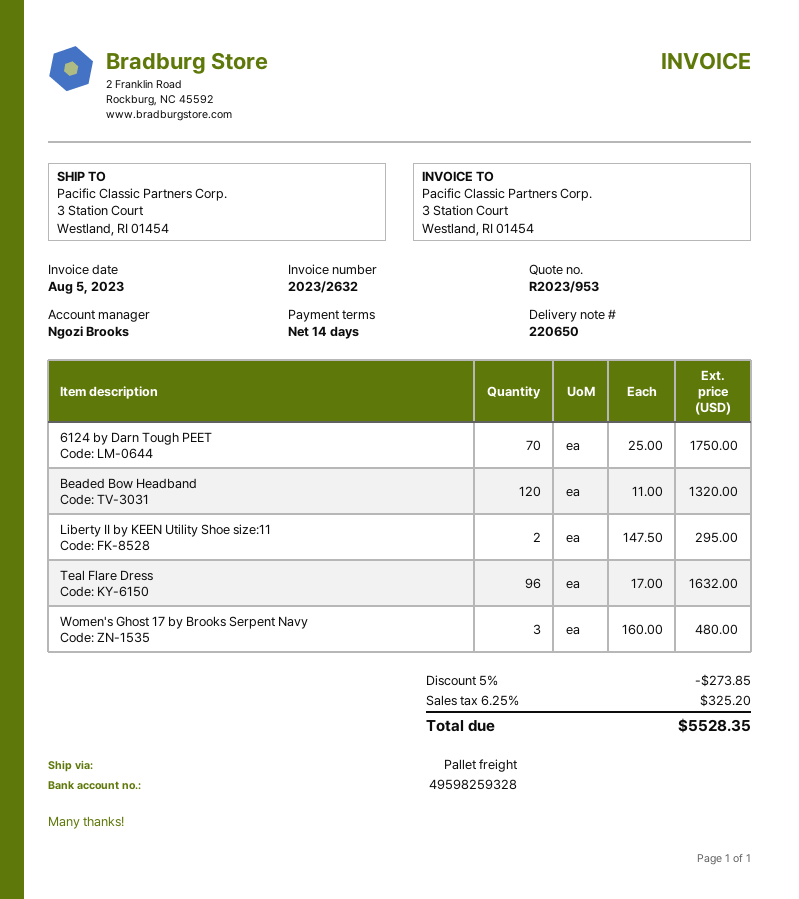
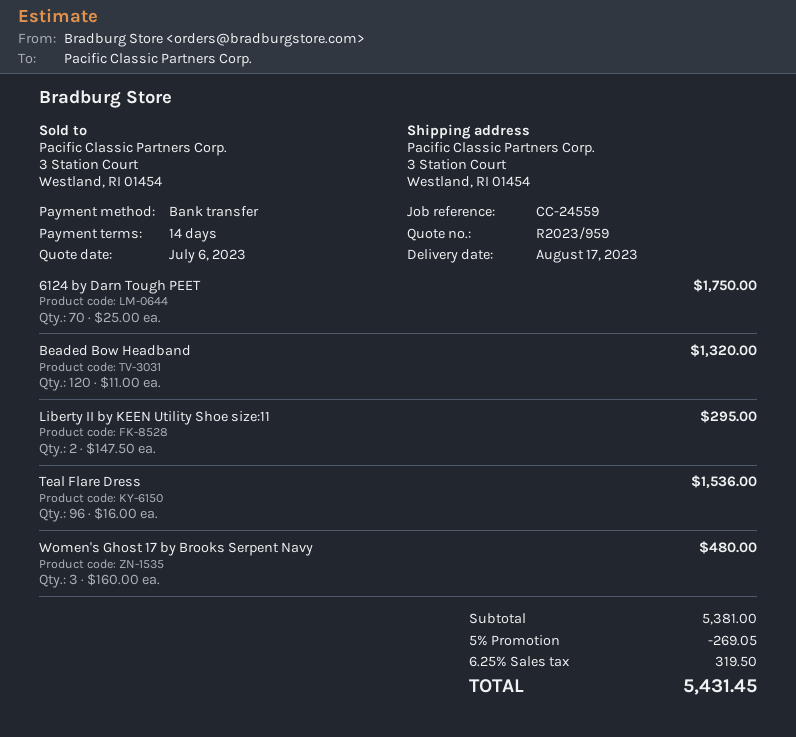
quote number: R2023/953 -> R2023/959
Teal Flare Dress: 96 x 17.00 = 1632.00 -> 96 x 16.00 = 1536.00
discount: 5% = 273.85 -> 5% = 269.05
tax: 6.25% = 325.20 -> 6.25% = 319.50
total: 5528.35 -> 5431.45

